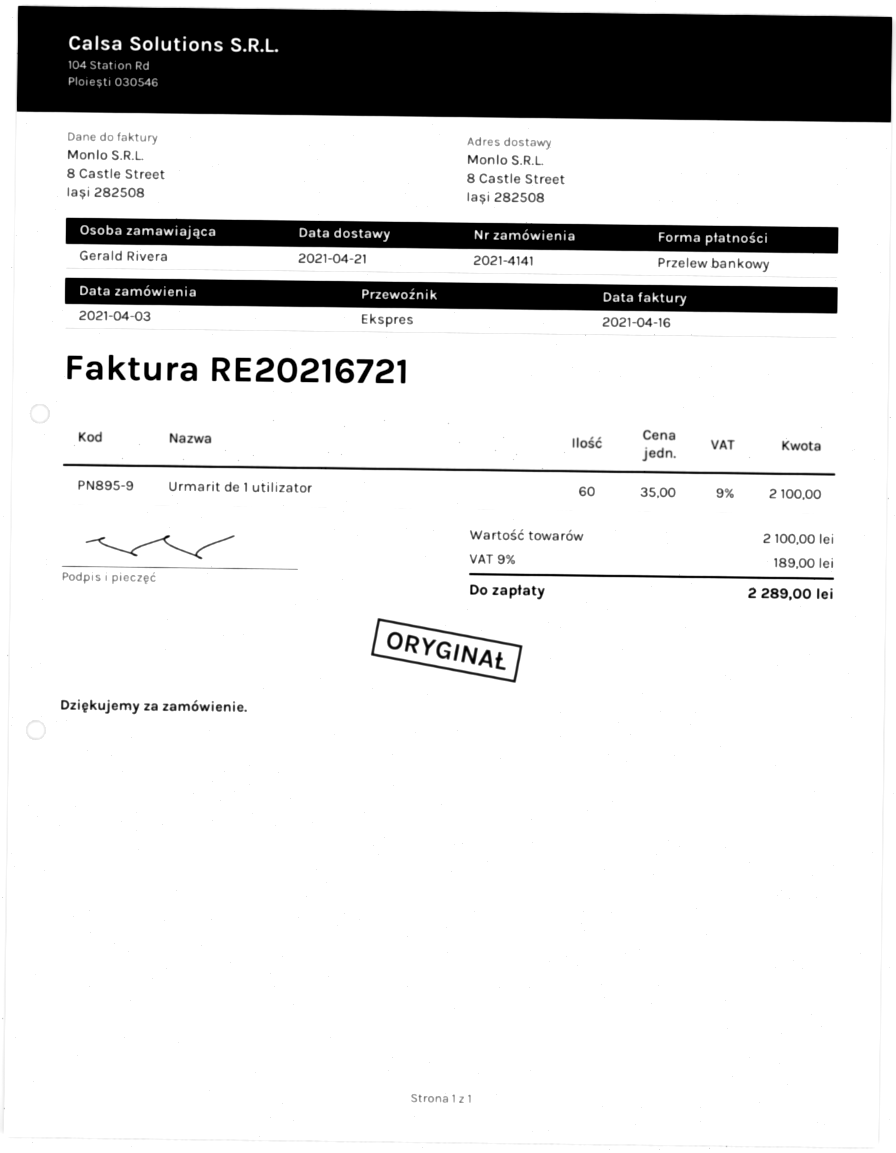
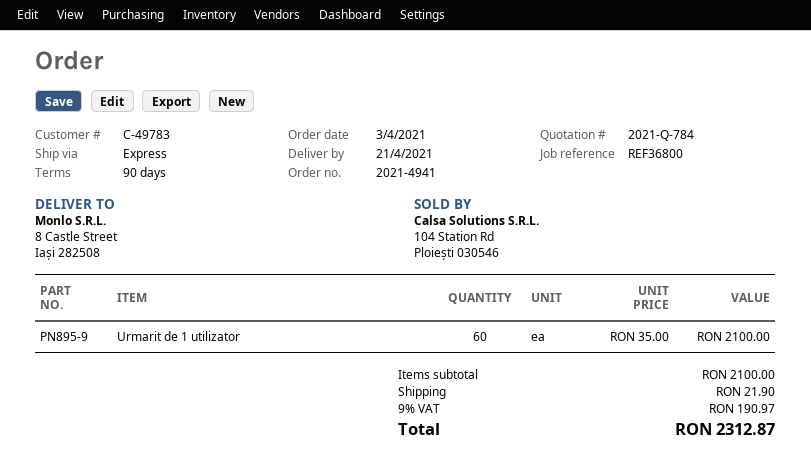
order number: 2021-4141 -> 2021-4941
shipping: none -> 21.90
tax: 9% = 189.00 -> 9% = 190.97
total: 2289.00 -> 2312.87

